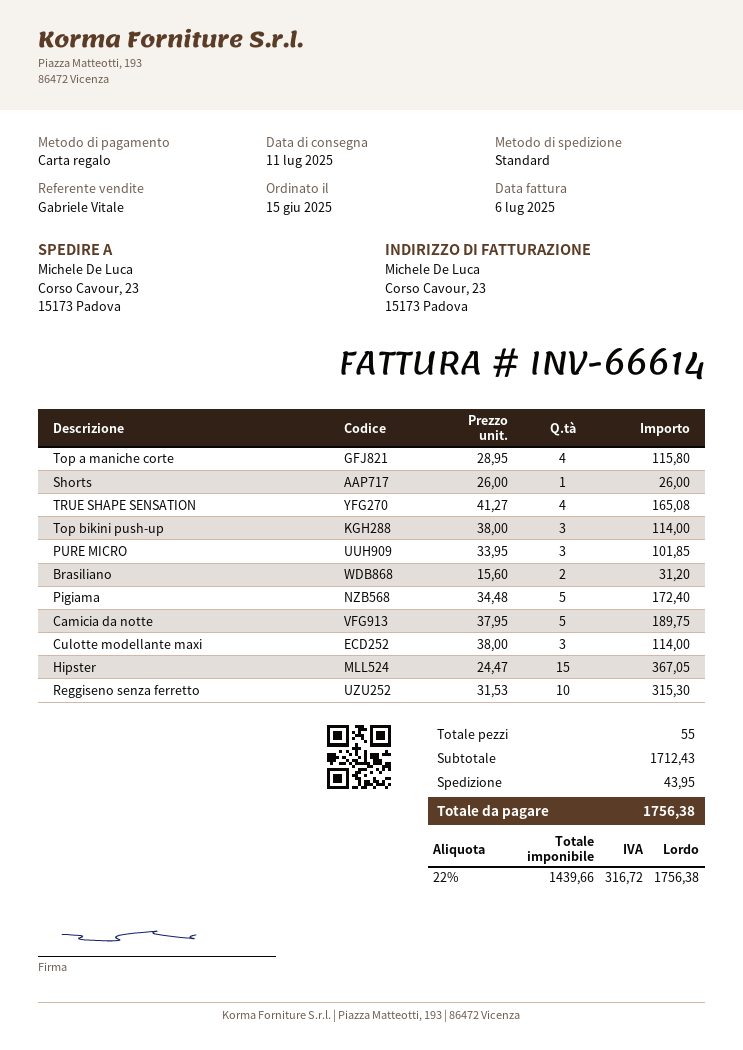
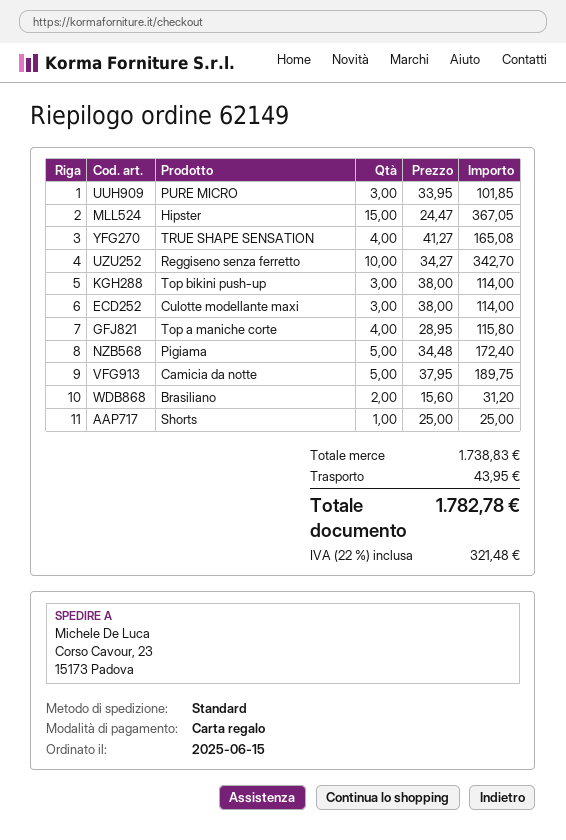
Shorts: 1 x 26.00 = 26.00 -> 1 x 25.00 = 25.00
Reggiseno senza ferretto: 10 x 31.53 = 315.30 -> 10 x 34.27 = 342.70
subtotal: 1712.43 -> 1738.83
tax: 22% = 316.72 -> 22% = 321.48
total: 1756.38 -> 1782.78

